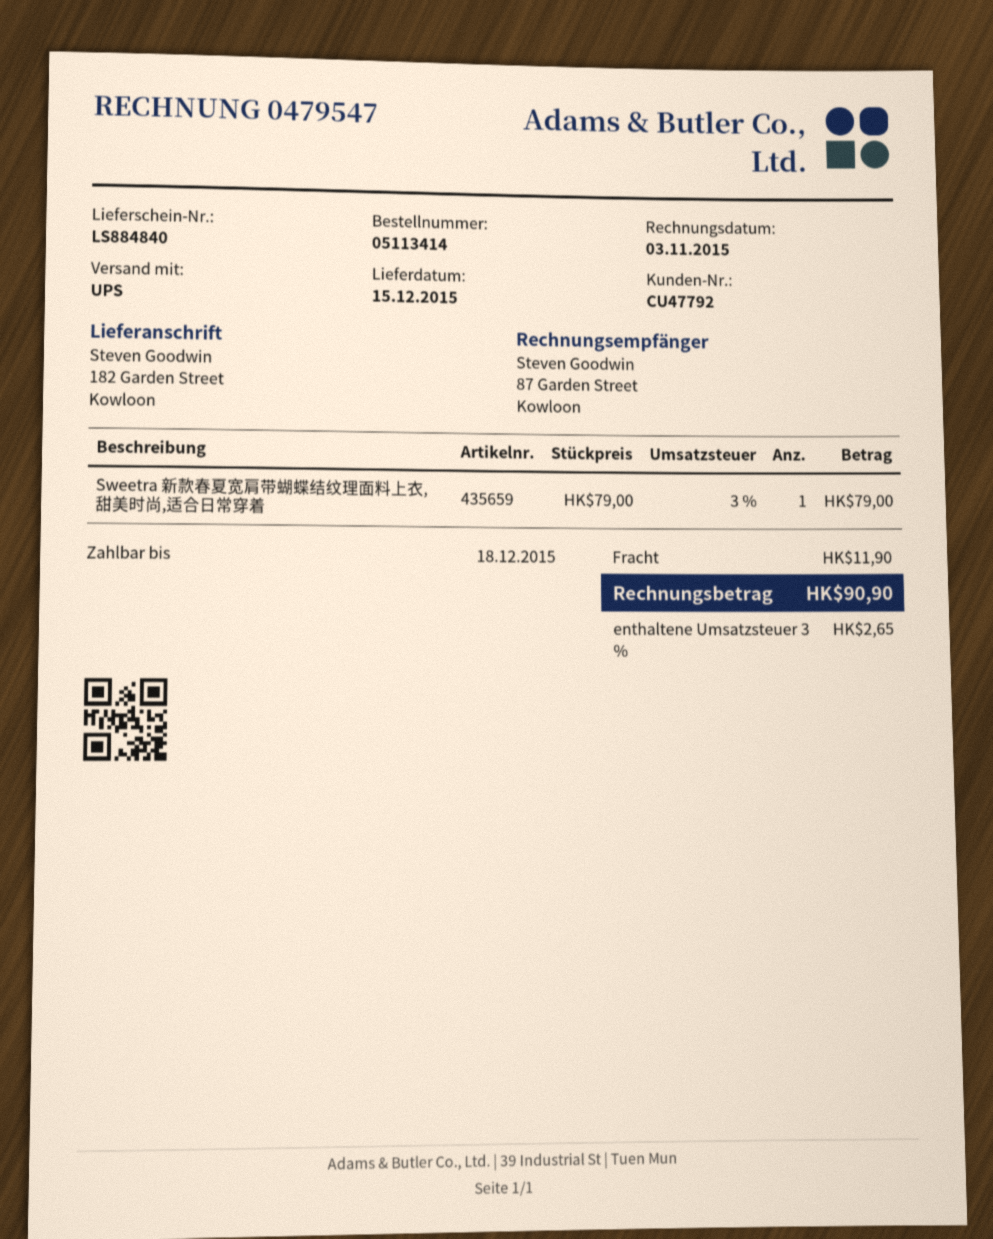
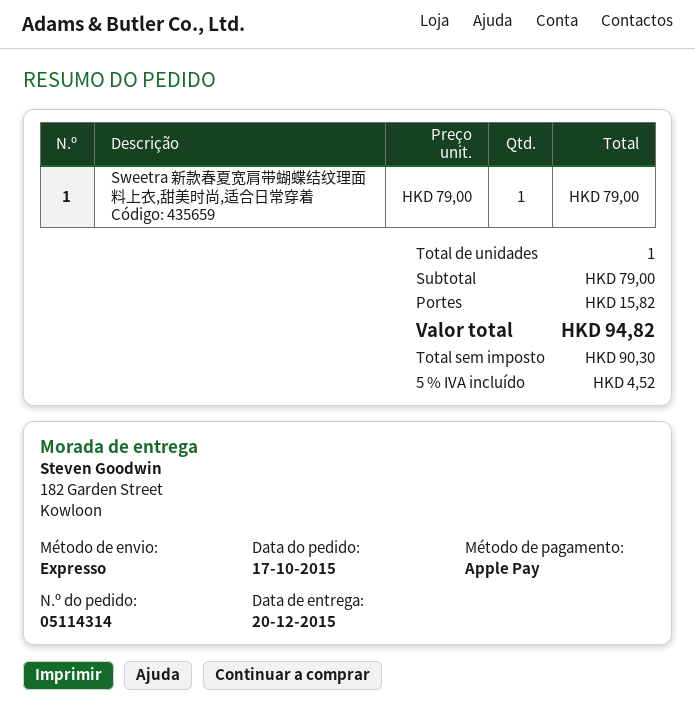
order number: 05113414 -> 05114314
delivery date: 2015-12-15 -> 2015-12-20
shipping method: UPS -> express
shipping: 11.90 -> 15.82
tax: 3% = 2.65 -> 5% = 4.52
total: 90.90 -> 94.82

